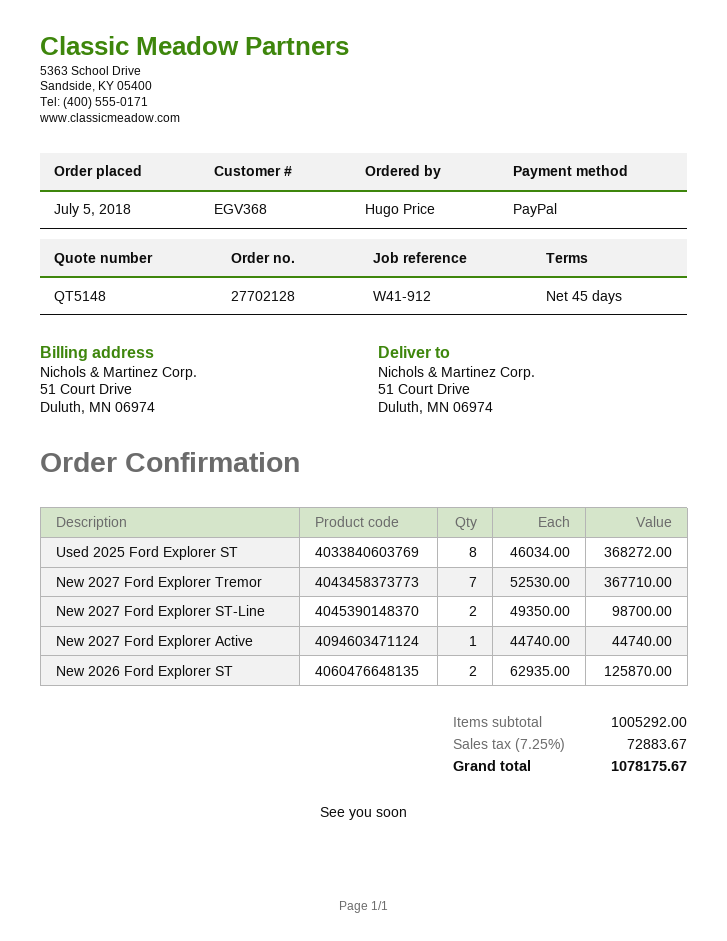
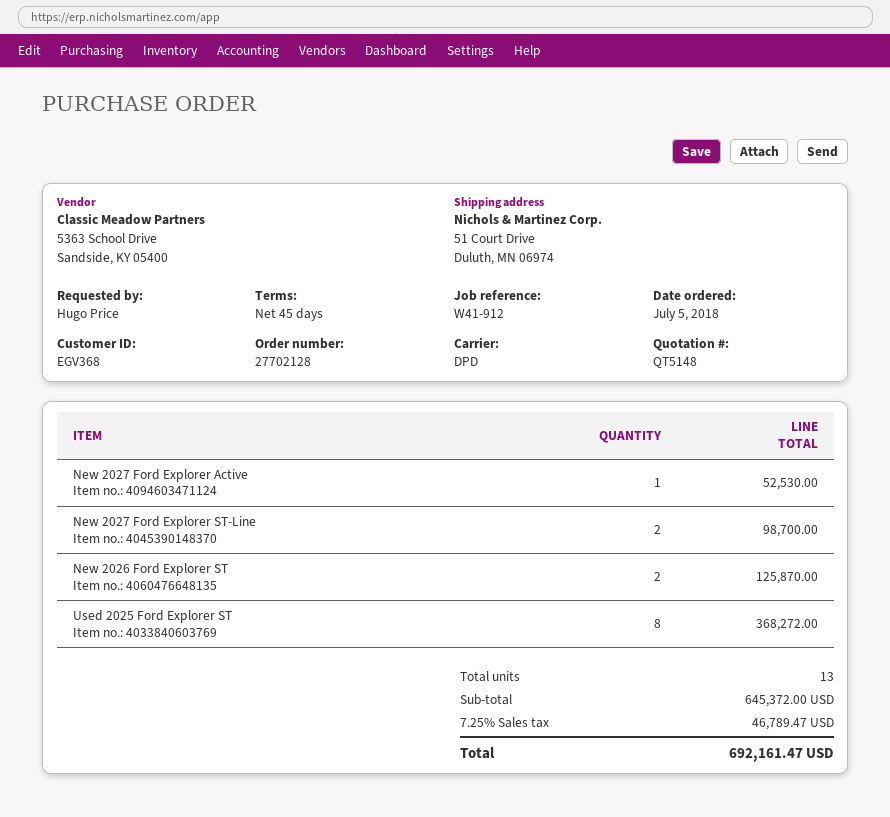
New 2027 Ford Explorer Tremor: 7 for 367710.00 -> none
New 2027 Ford Explorer Active: 1 for 44740.00 -> 1 for 52530.00
subtotal: 1005292.00 -> 645372.00
tax: 7.25% = 72883.67 -> 7.25% = 46789.47
total: 1078175.67 -> 692161.47

